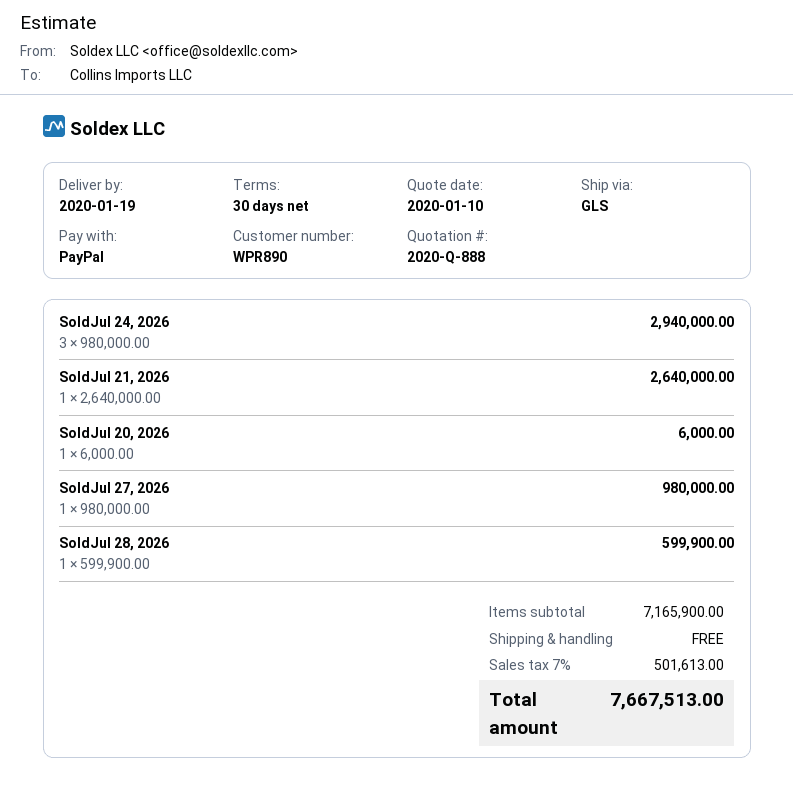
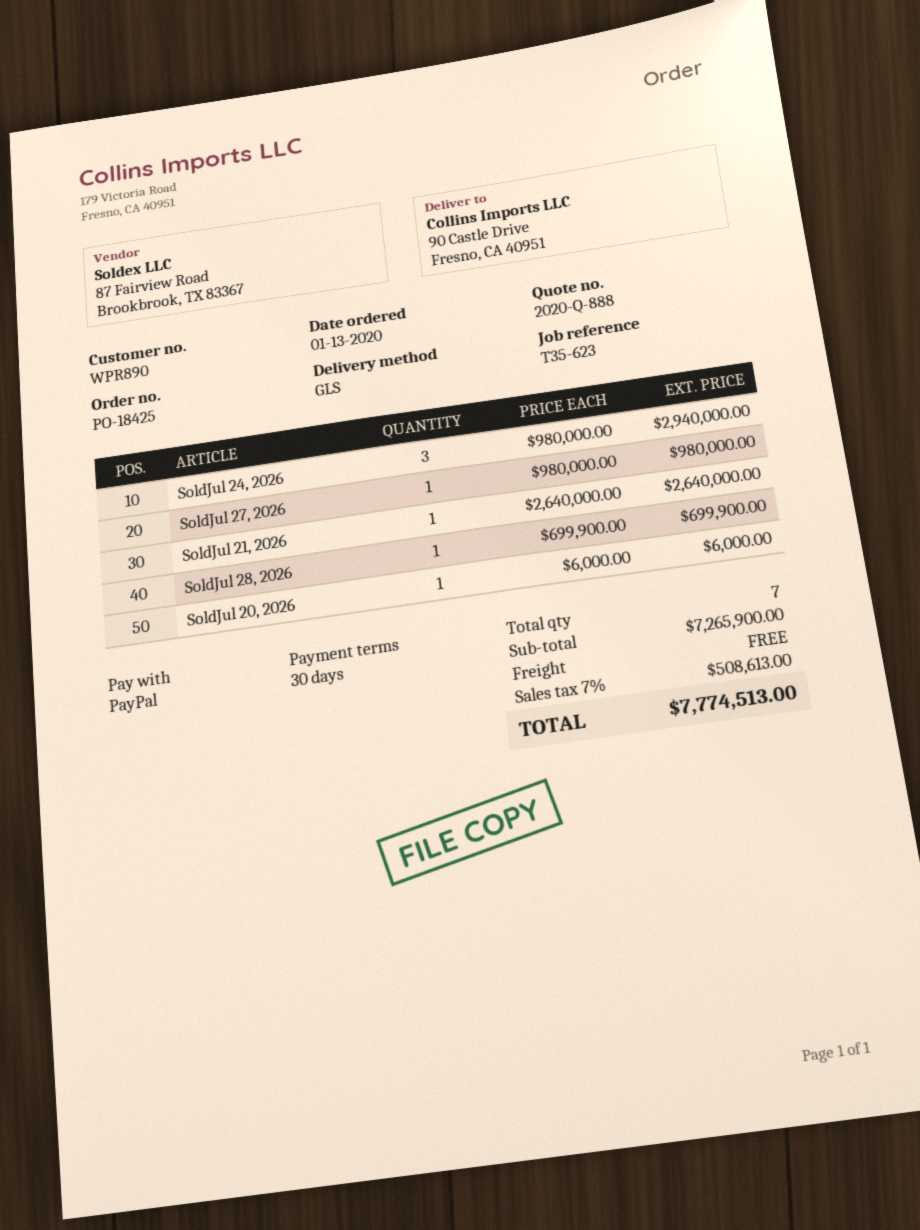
SoldJul 28, 2026: 1 x 599900.00 = 599900.00 -> 1 x 699900.00 = 699900.00
subtotal: 7165900.00 -> 7265900.00
tax: 7% = 501613.00 -> 7% = 508613.00
total: 7667513.00 -> 7774513.00

